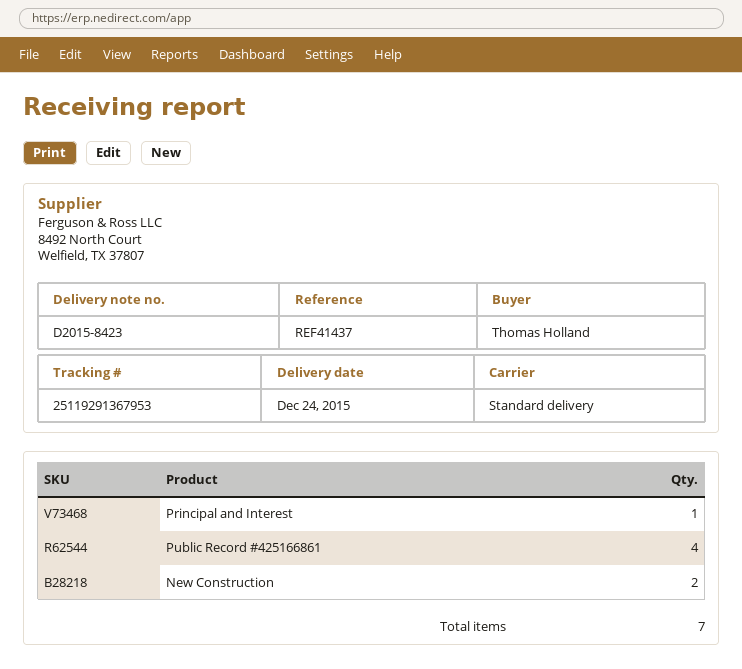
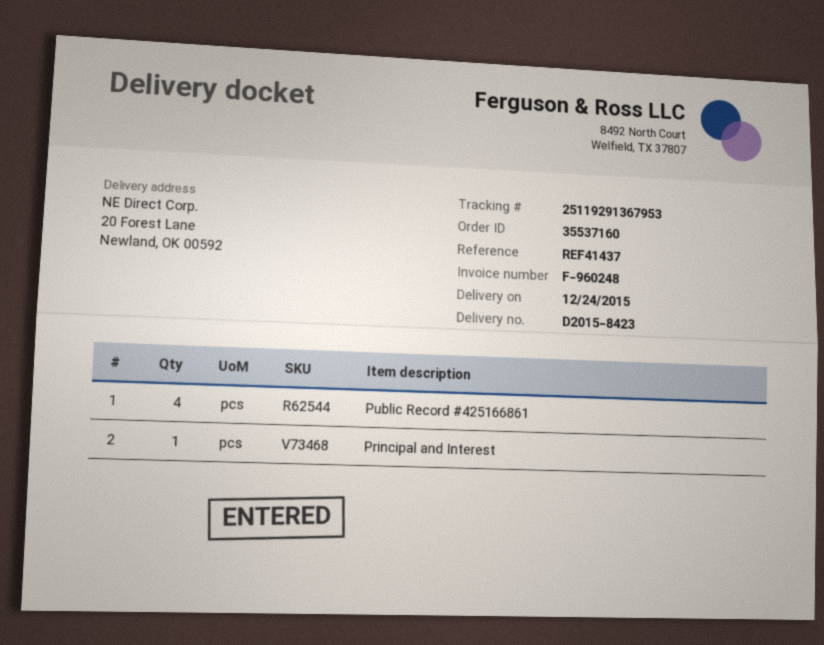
New Construction: 2 -> none

